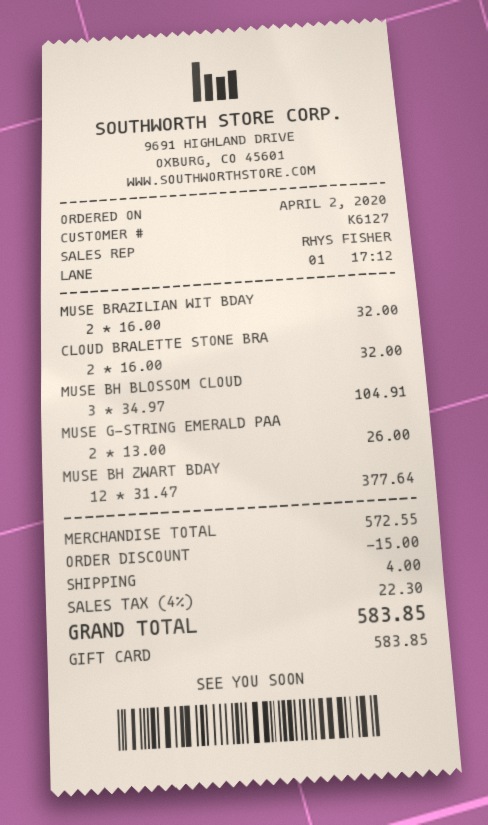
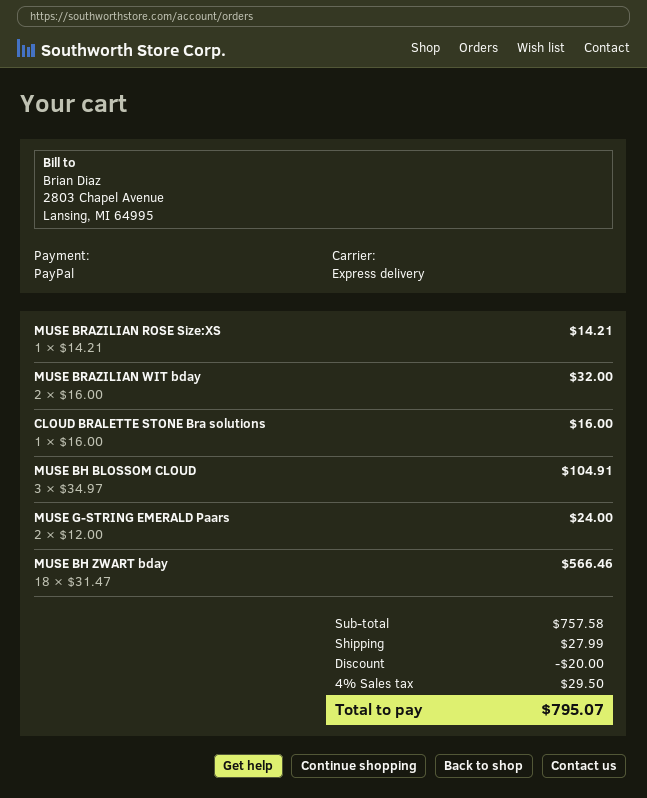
payment method: gift card -> PayPal
CLOUD BRALETTE STONE BRA: 2 x 16.00 = 32.00 -> 1 x 16.00 = 16.00
MUSE G-STRING EMERALD PAA: 2 x 13.00 = 26.00 -> 2 x 12.00 = 24.00
MUSE BH ZWART BDAY: 12 x 31.47 = 377.64 -> 18 x 31.47 = 566.46
MUSE BRAZILIAN ROSE Size:XS: none -> 1 x 14.21 = 14.21
subtotal: 572.55 -> 757.58
discount: 15.00 -> 20.00
shipping: 4.00 -> 27.99
tax: 4% = 22.30 -> 4% = 29.50
total: 583.85 -> 795.07

